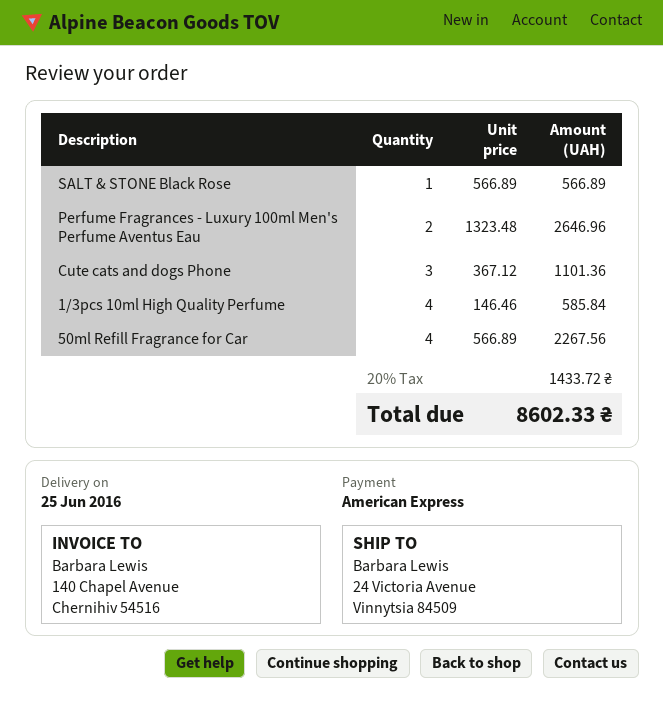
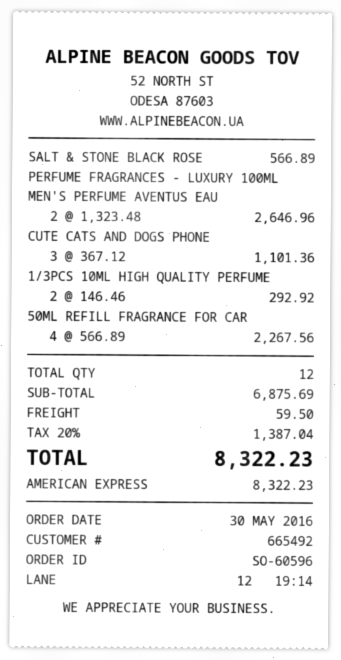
1/3pcs 10ml High Quality Perfume: 4 x 146.46 = 585.84 -> 2 x 146.46 = 292.92
shipping: none -> 59.50
tax: 20% = 1433.72 -> 20% = 1387.04
total: 8602.33 -> 8322.23

